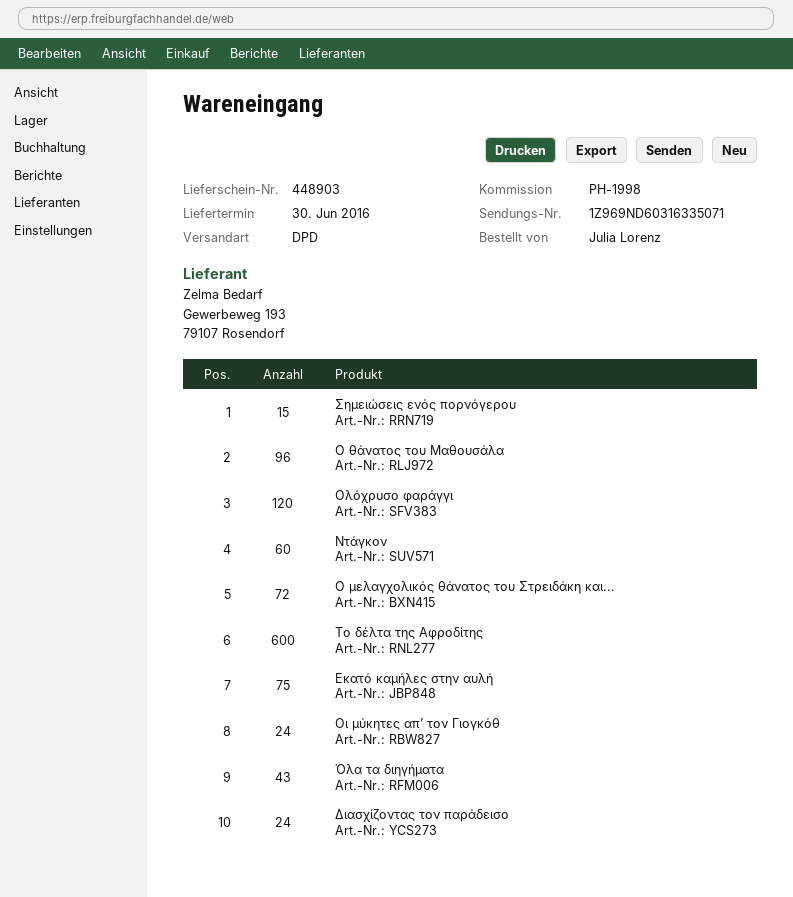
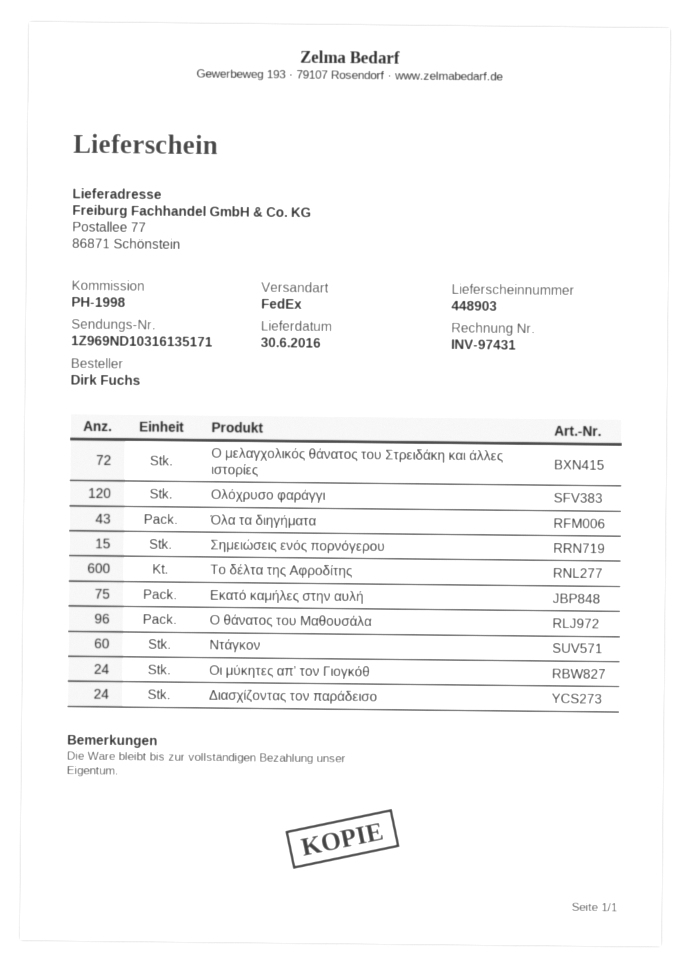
ordered by: Julia Lorenz -> Dirk Fuchs
shipping method: DPD -> FedEx
tracking number: 1Z969ND60316335071 -> 1Z969ND10316135171

